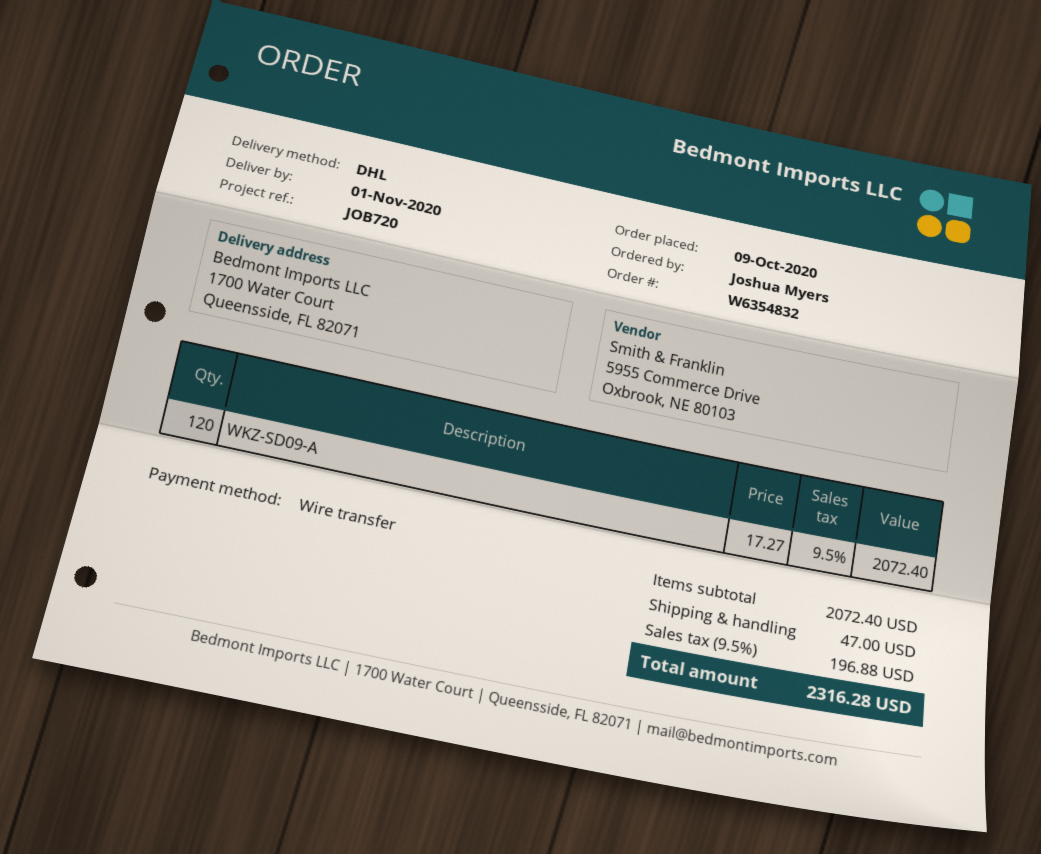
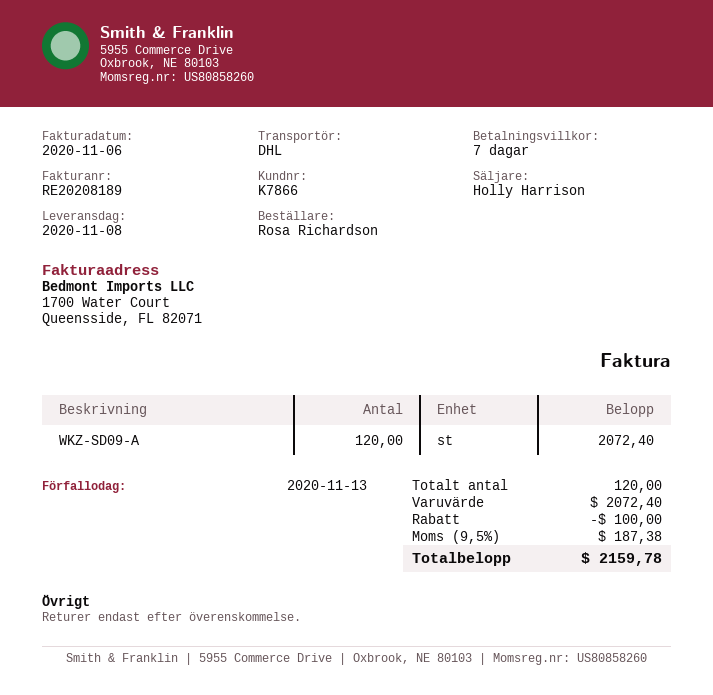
delivery date: 2020-11-01 -> 2020-11-08
ordered by: Joshua Myers -> Rosa Richardson
discount: none -> 100.00
shipping: 47.00 -> none
tax: 9.5% = 196.88 -> 9.5% = 187.38
total: 2316.28 -> 2159.78

